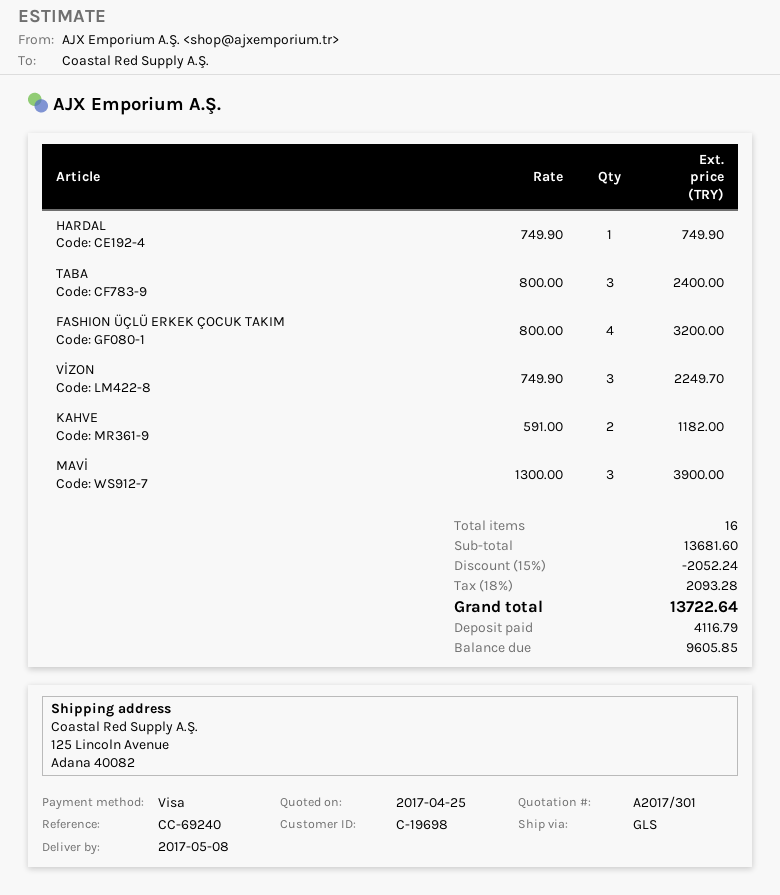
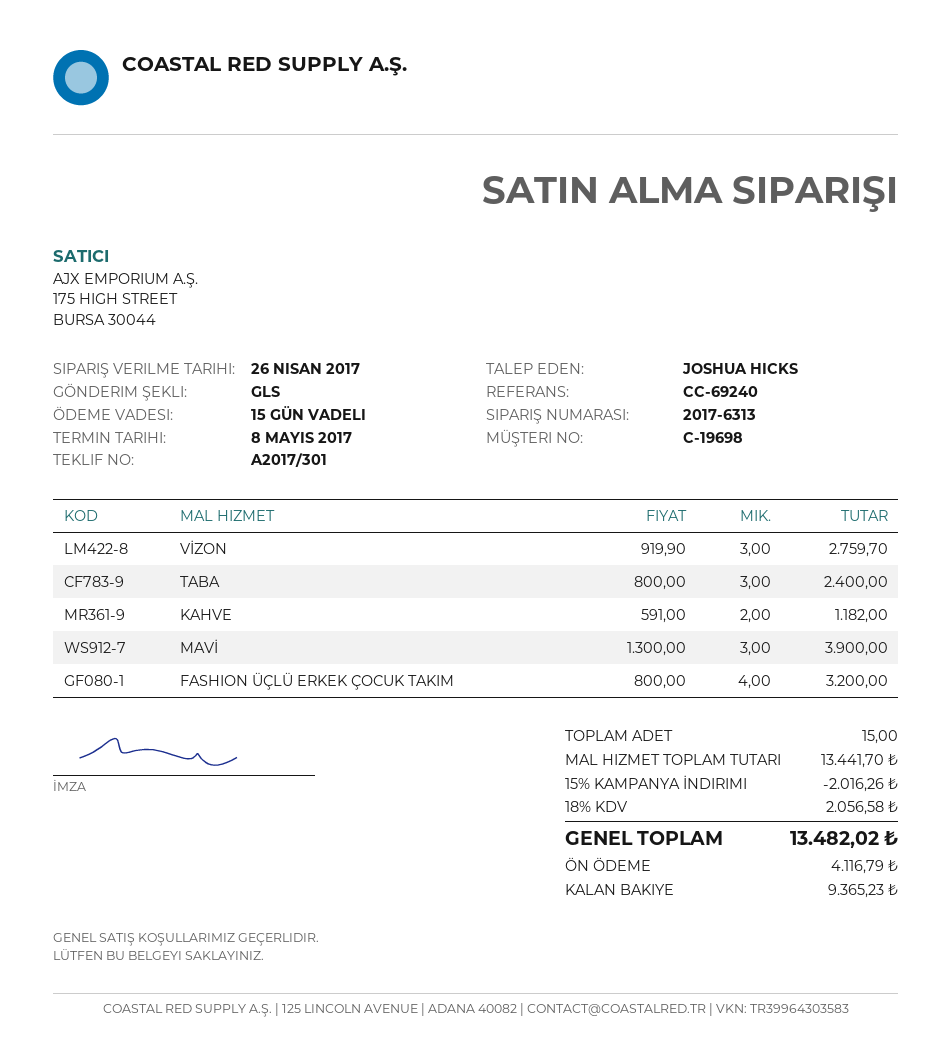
HARDAL: 1 x 749.90 = 749.90 -> none
VİZON: 3 x 749.90 = 2249.70 -> 3 x 919.90 = 2759.70
total quantity: 16 -> 15
subtotal: 13681.60 -> 13441.70
discount: 15% = 2052.24 -> 15% = 2016.26
tax: 18% = 2093.28 -> 18% = 2056.58
total: 13722.64 -> 13482.02
balance: 9605.85 -> 9365.23

